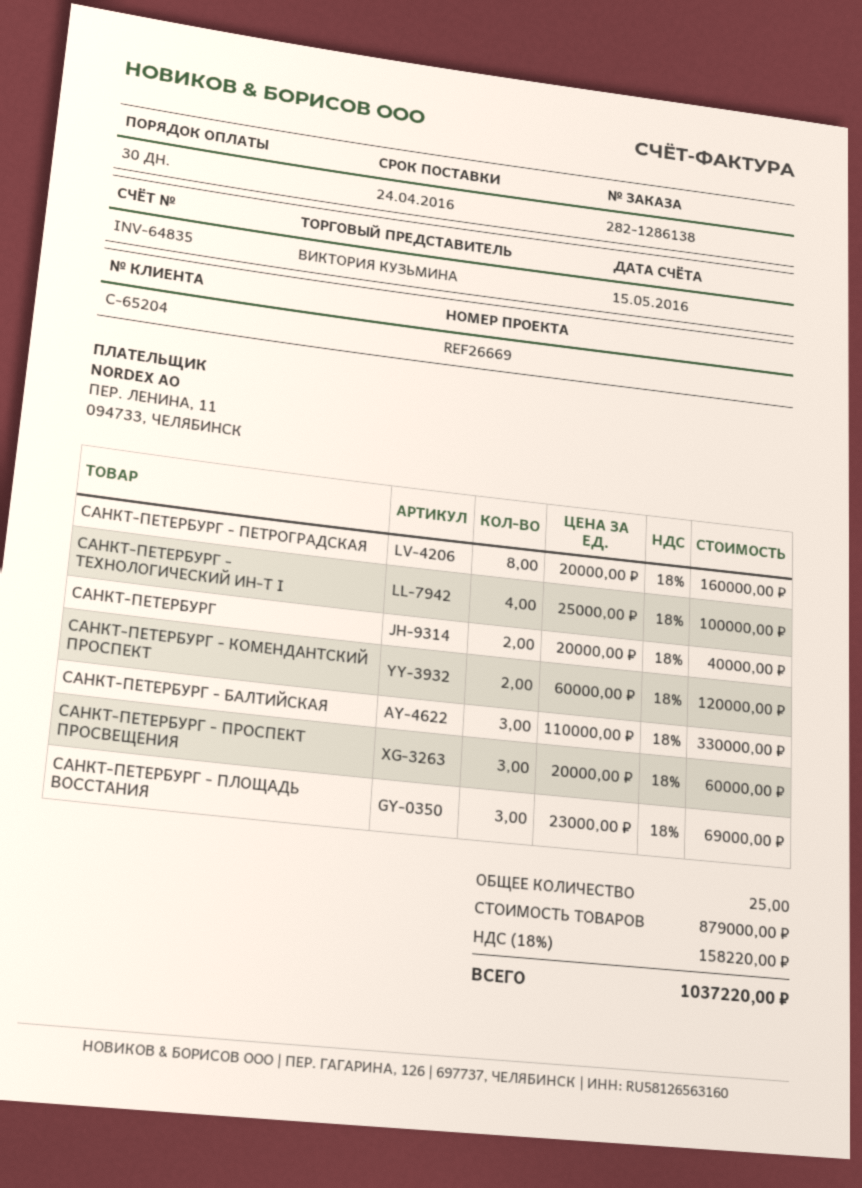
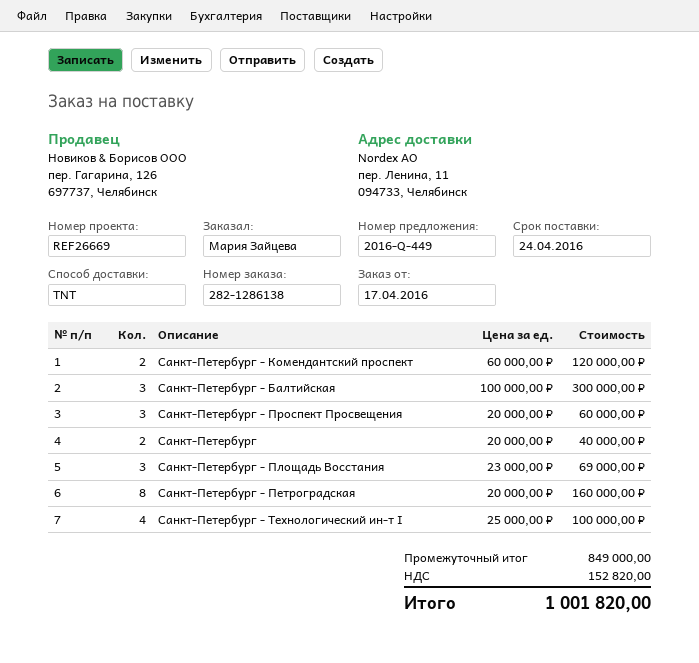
САНКТ-ПЕТЕРБУРГ - БАЛТИЙСКАЯ: 3 x 110000.00 = 330000.00 -> 3 x 100000.00 = 300000.00
subtotal: 879000.00 -> 849000.00
tax: 158220.00 -> 152820.00
total: 1037220.00 -> 1001820.00

